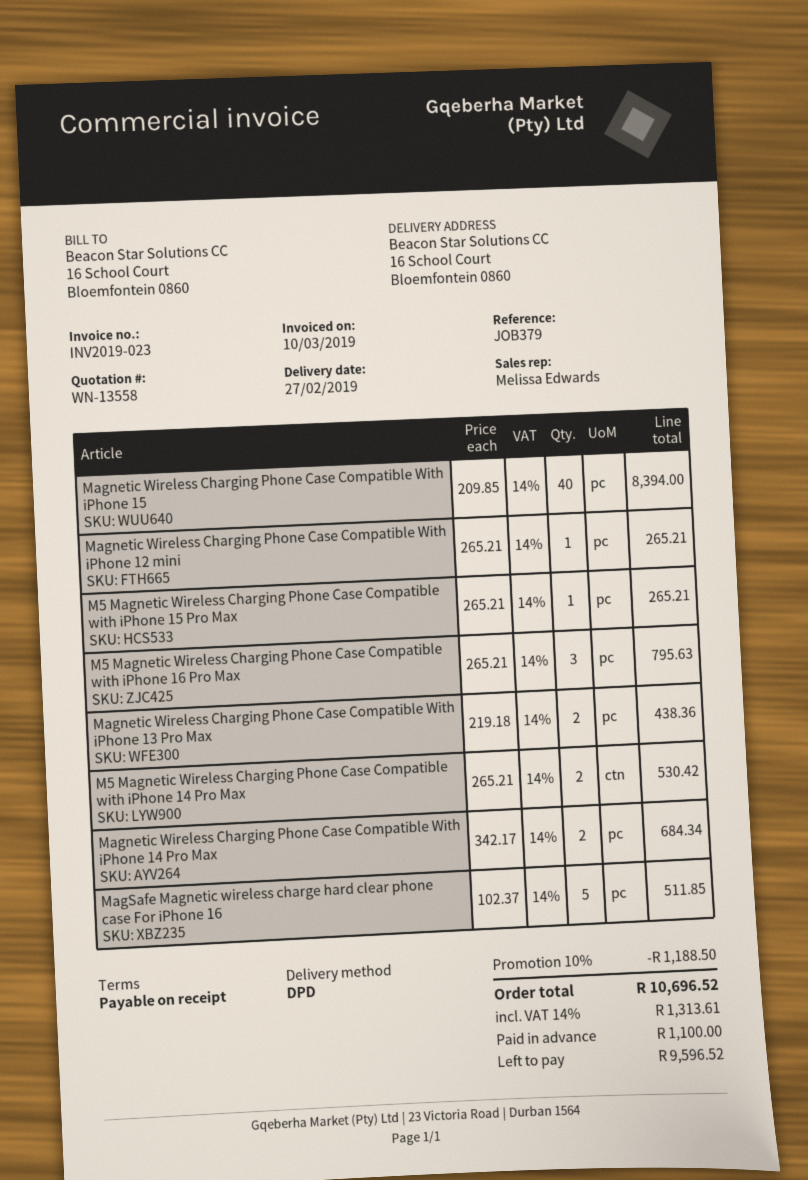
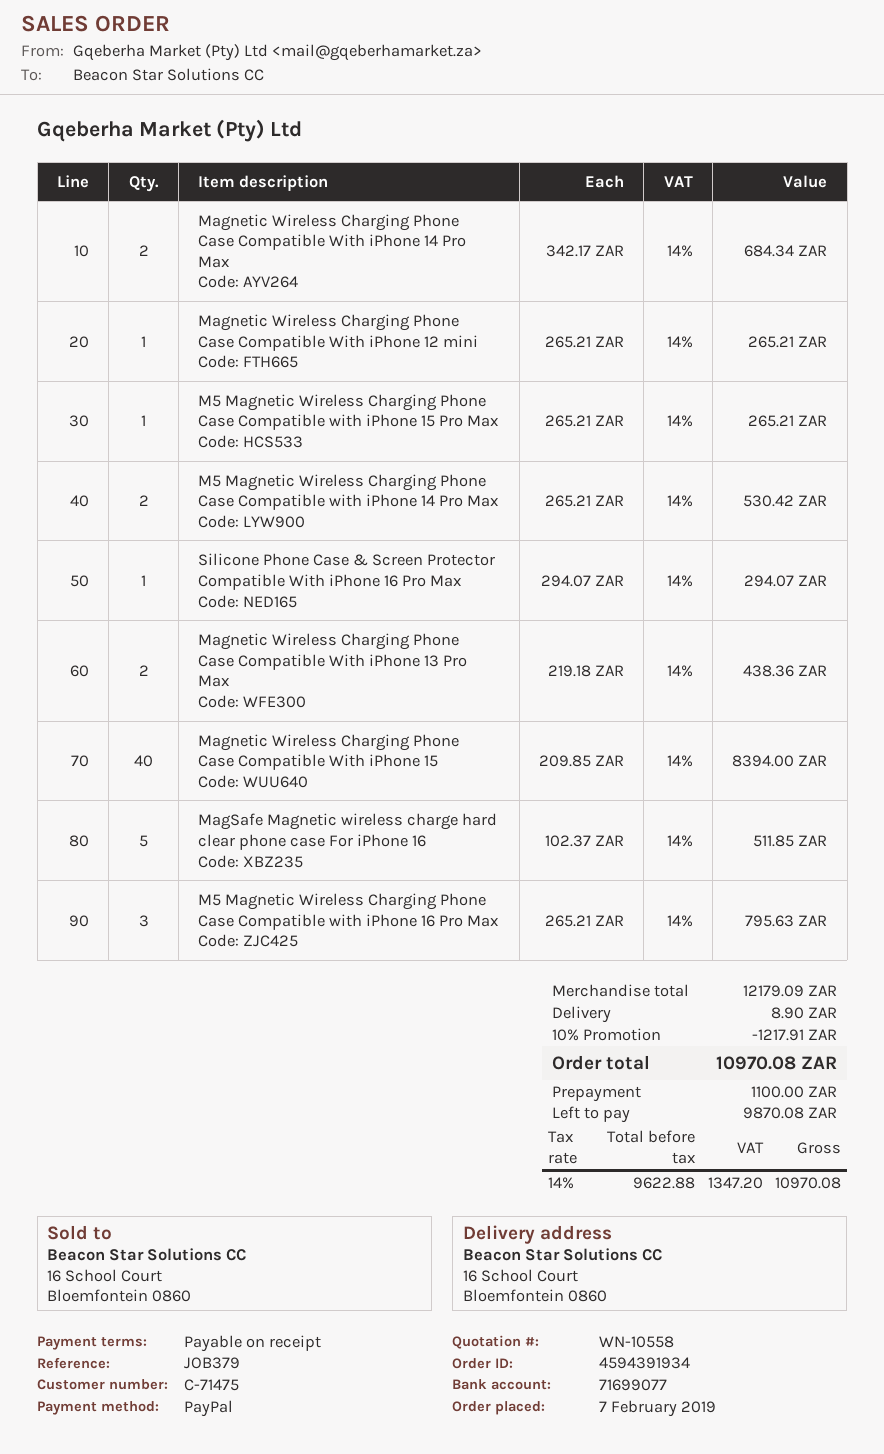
quote number: WN-13558 -> WN-10558
Silicone Phone Case & Screen Protector Compatible With iPhone 16 Pro Max: none -> 1 x 294.07 = 294.07
discount: 10% = 1188.50 -> 10% = 1217.91
shipping: none -> 8.90
tax: 14% = 1313.61 -> 14% = 1347.20
total: 10696.52 -> 10970.08
balance: 9596.52 -> 9870.08

